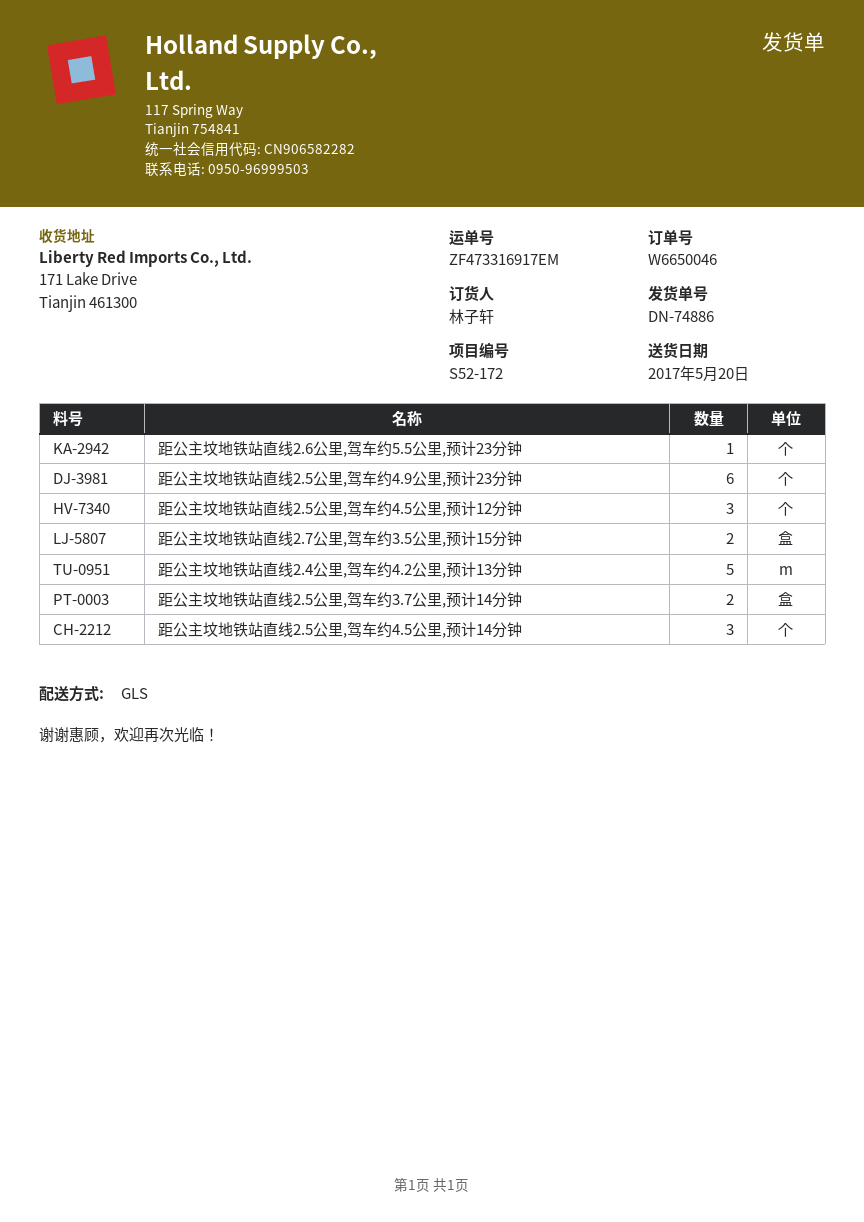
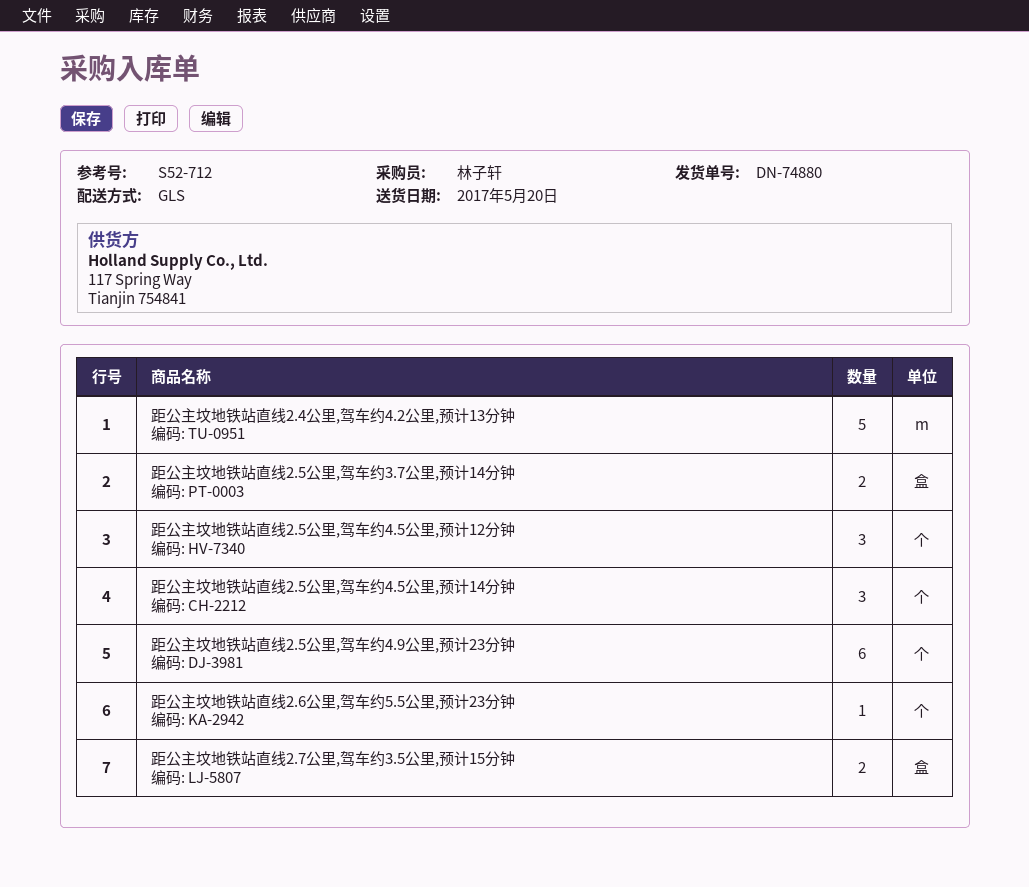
delivery note number: DN-74886 -> DN-74880
reference: S52-172 -> S52-712

